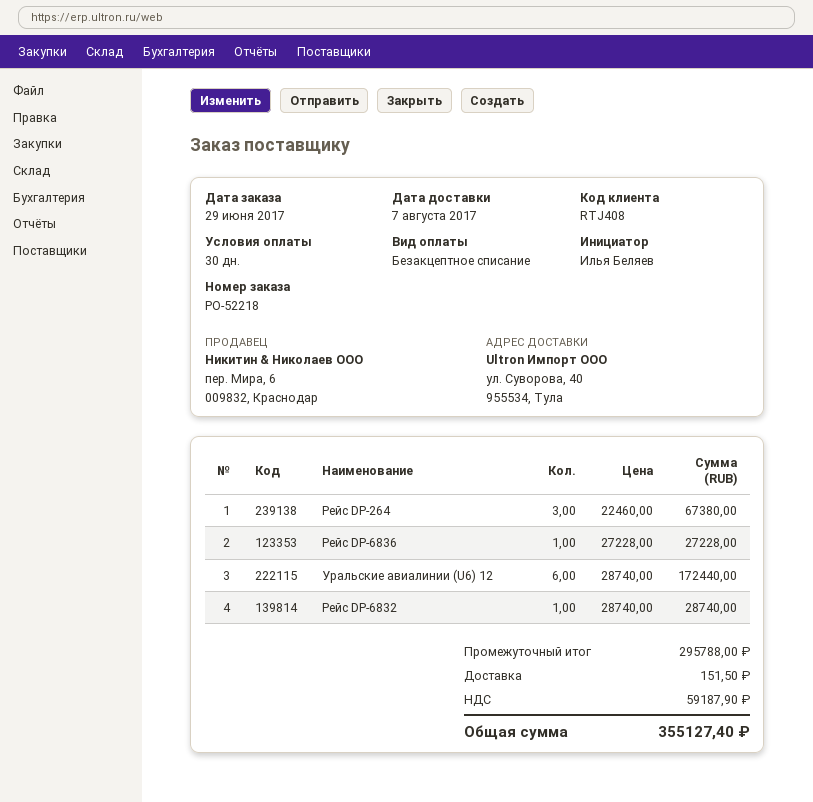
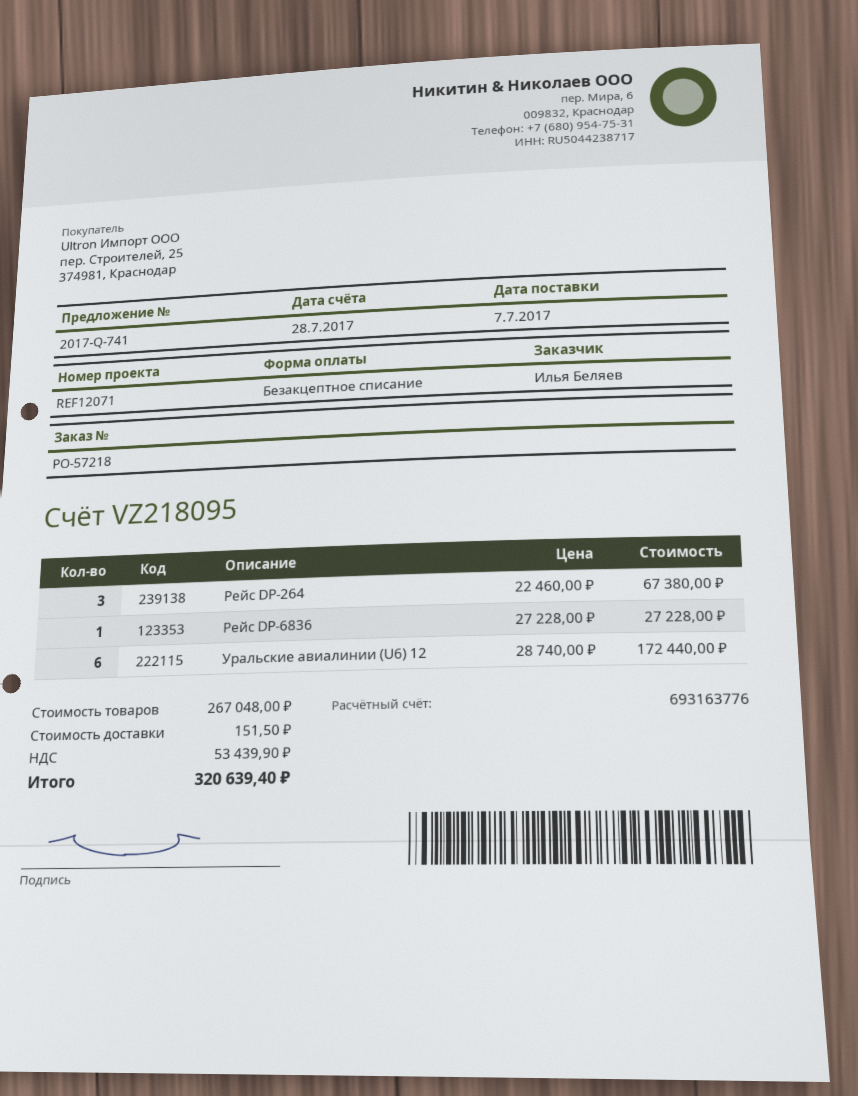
order number: PO-52218 -> PO-57218
delivery date: 2017-08-07 -> 2017-07-07
Рейс DP-6832: 1 x 28740.00 = 28740.00 -> none
subtotal: 295788.00 -> 267048.00
tax: 59187.90 -> 53439.90
total: 355127.40 -> 320639.40

